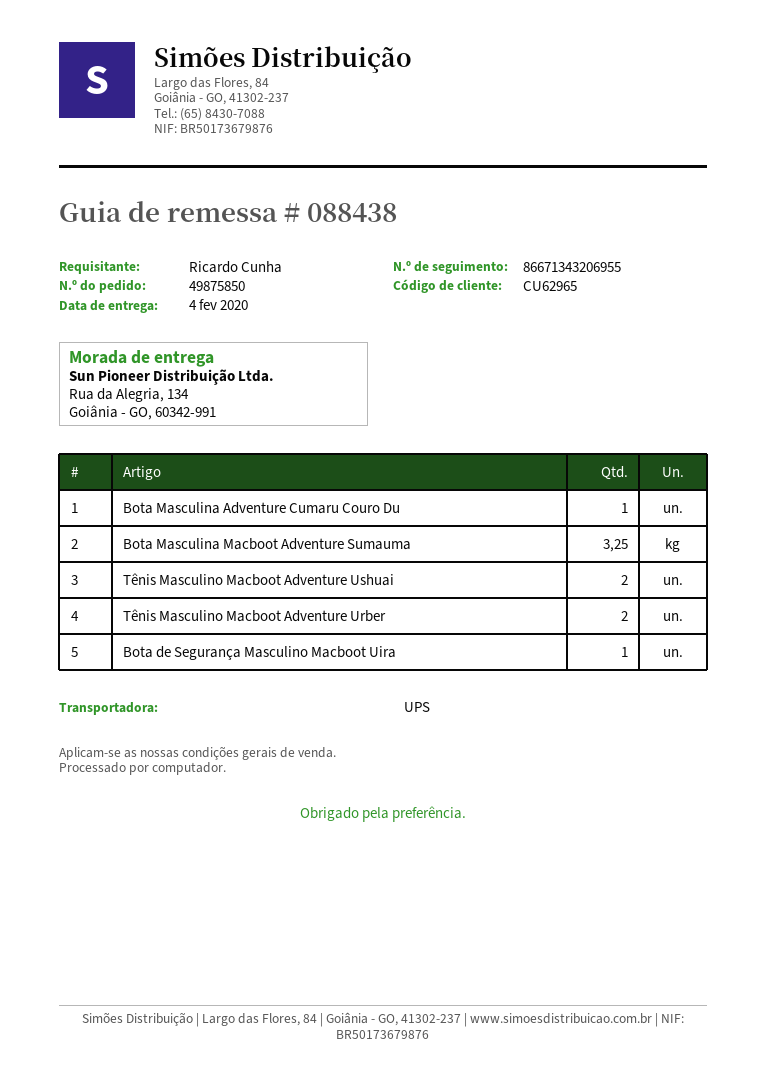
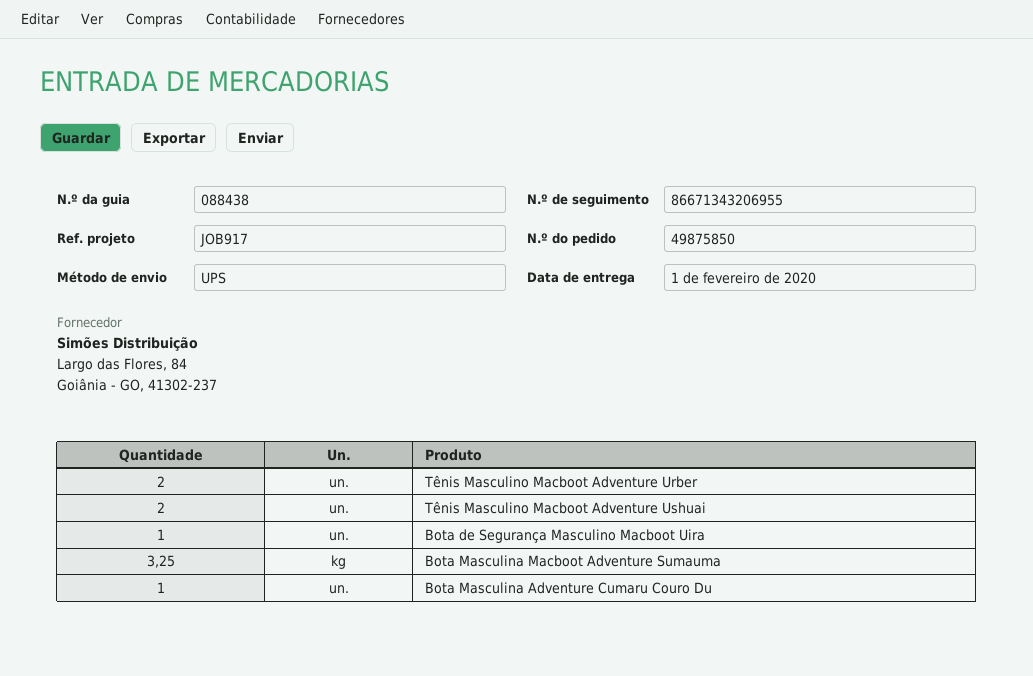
delivery date: 2020-02-04 -> 2020-02-01

